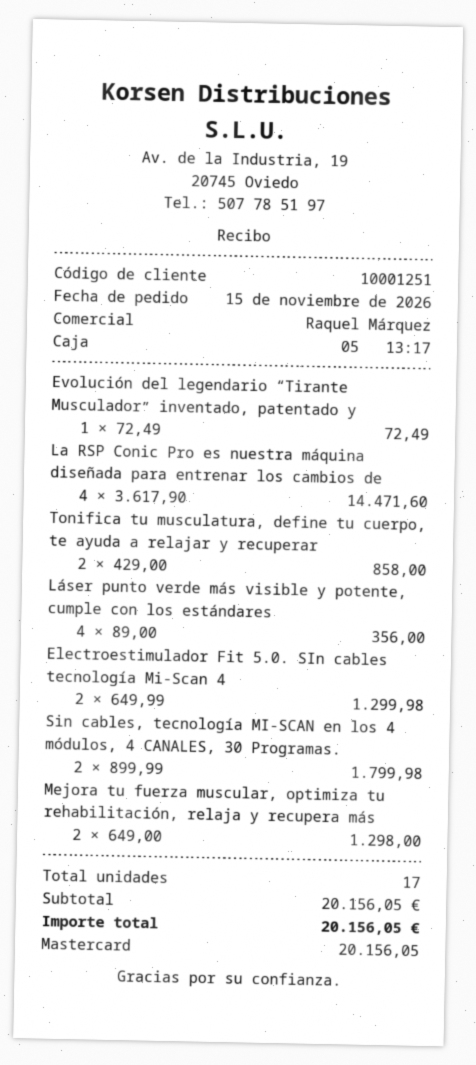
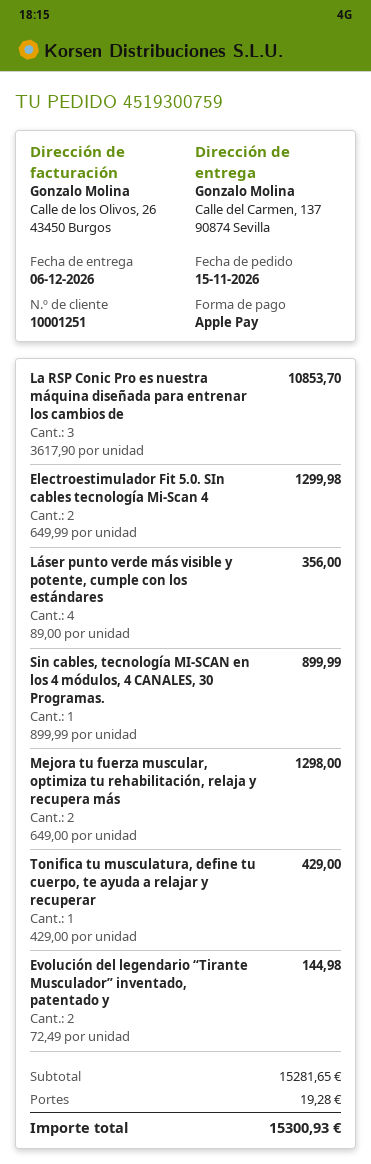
payment method: Mastercard -> Apple Pay
Evolución del legendario “Tirante Musculador” inventado, patentado y: 1 x 72.49 = 72.49 -> 2 x 72.49 = 144.98
La RSP Conic Pro es nuestra máquina diseñada para entrenar los cambios de: 4 x 3617.90 = 14471.60 -> 3 x 3617.90 = 10853.70
Tonifica tu musculatura, define tu cuerpo, te ayuda a relajar y recuperar: 2 x 429.00 = 858.00 -> 1 x 429.00 = 429.00
Sin cables, tecnología MI-SCAN en los 4 módulos, 4 CANALES, 30 Programas.: 2 x 899.99 = 1799.98 -> 1 x 899.99 = 899.99
subtotal: 20156.05 -> 15281.65
shipping: none -> 19.28
total: 20156.05 -> 15300.93

